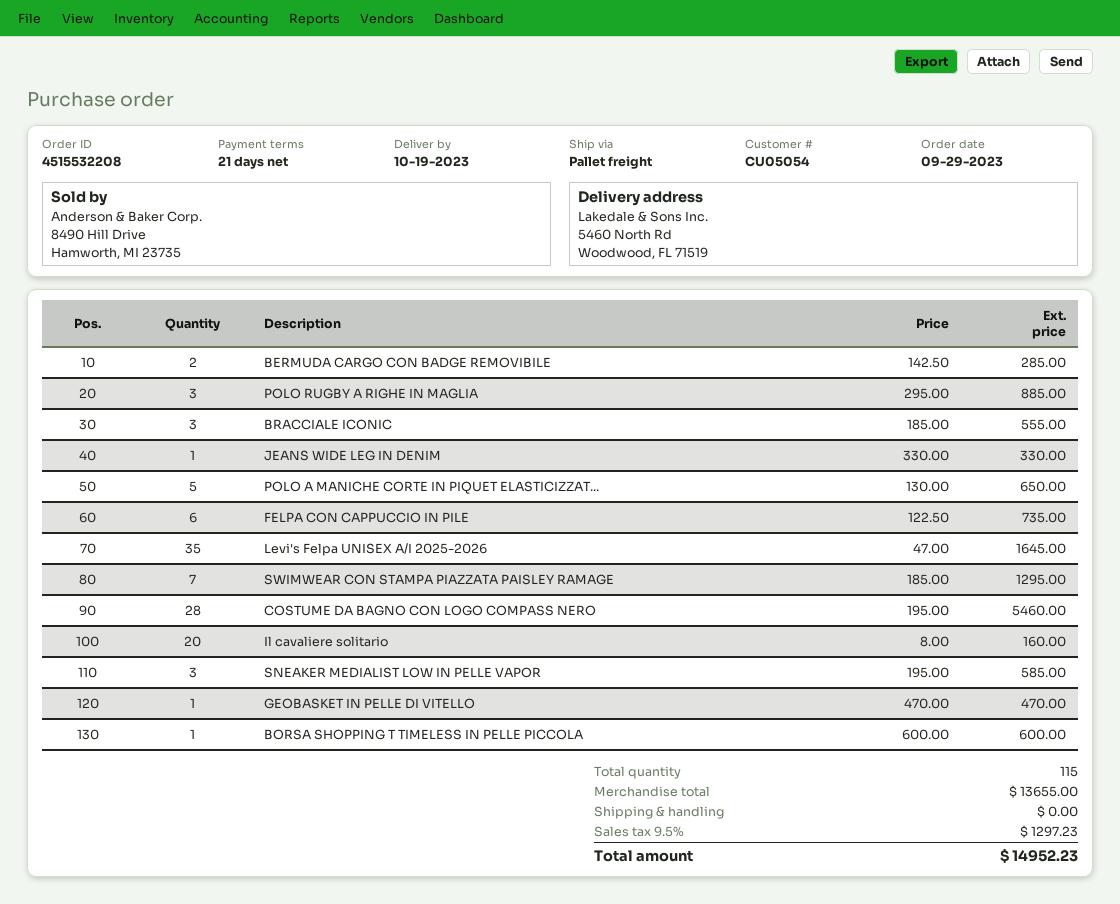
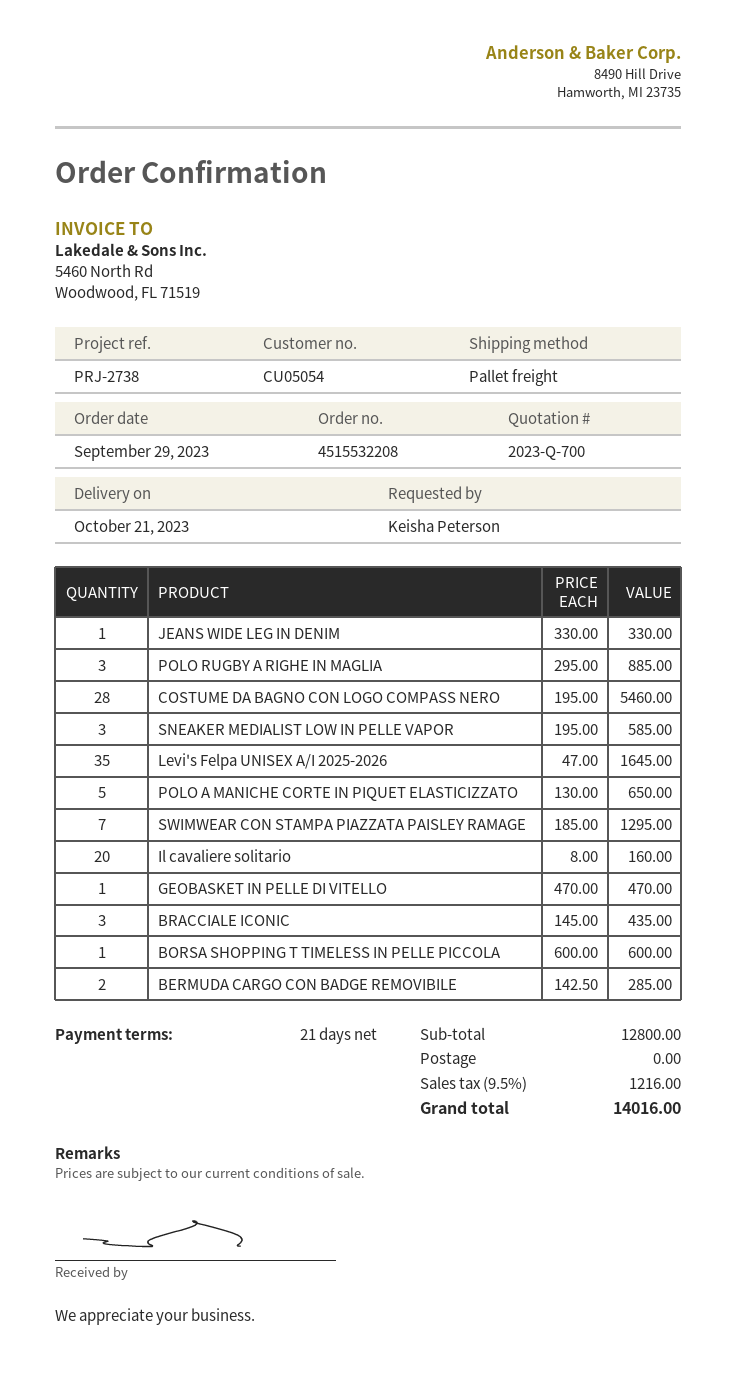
delivery date: 2023-10-19 -> 2023-10-21
BRACCIALE ICONIC: 3 x 185.00 = 555.00 -> 3 x 145.00 = 435.00
FELPA CON CAPPUCCIO IN PILE: 6 x 122.50 = 735.00 -> none
subtotal: 13655.00 -> 12800.00
tax: 9.5% = 1297.23 -> 9.5% = 1216.00
total: 14952.23 -> 14016.00

